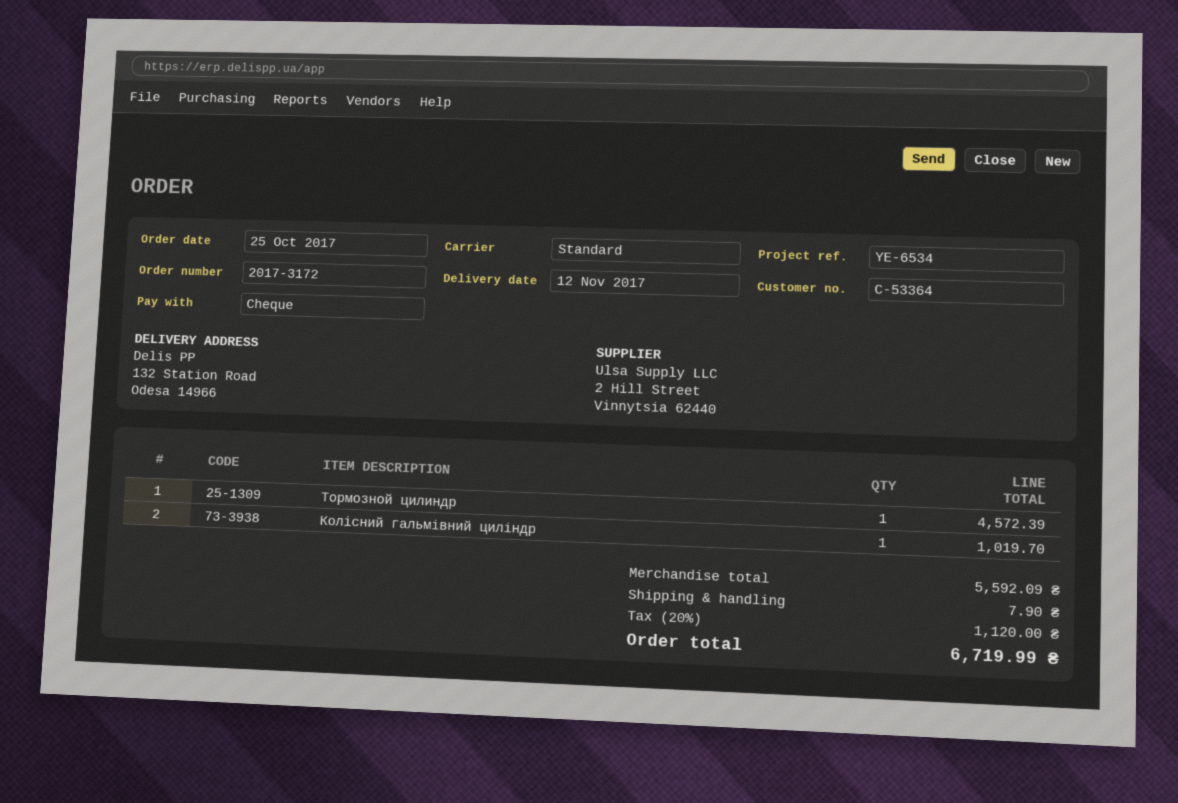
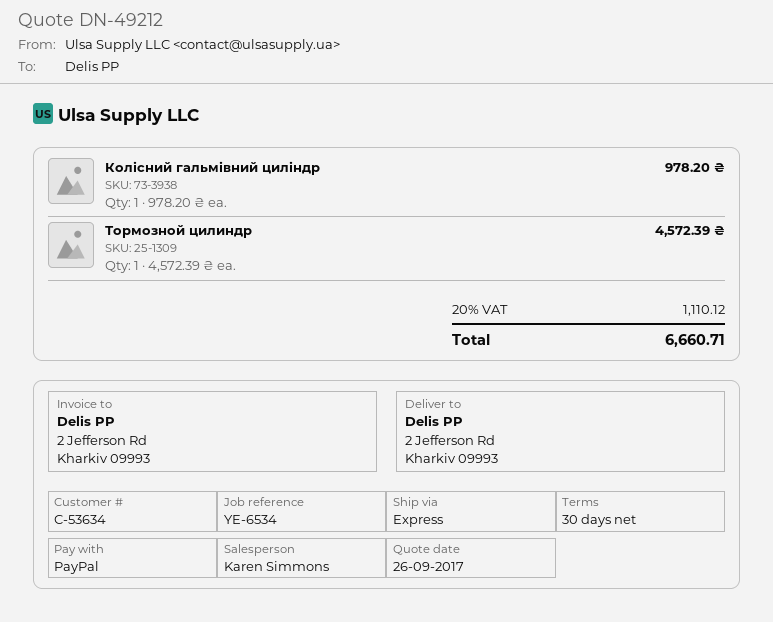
customer number: C-53364 -> C-53634
payment method: cheque -> PayPal
shipping method: standard -> express
ship to: 132 Station Road, Odesa 14966 -> 2 Jefferson Rd, Kharkiv 09993
Колісний гальмівний циліндр: 1 for 1019.70 -> 1 for 978.20
shipping: 7.90 -> none
tax: 20% = 1120.00 -> 20% = 1110.12
total: 6719.99 -> 6660.71

